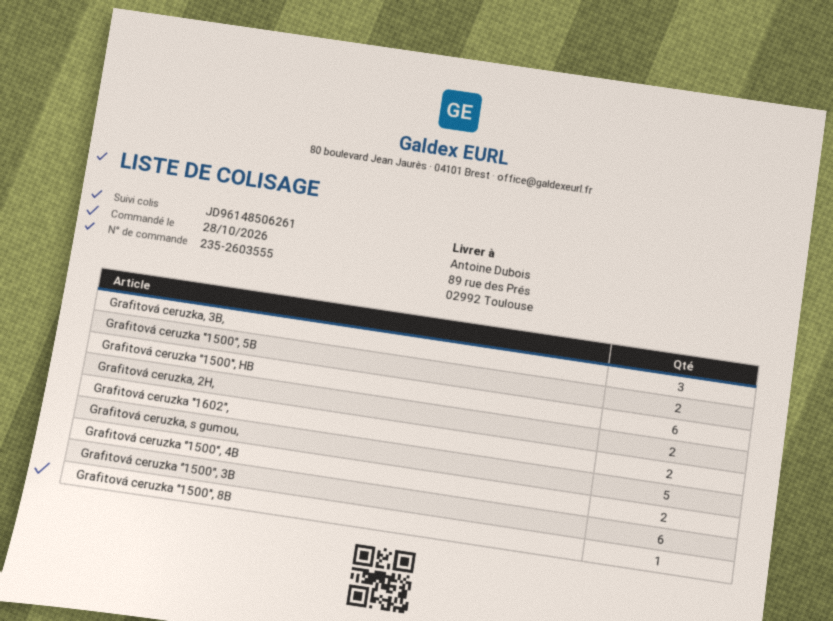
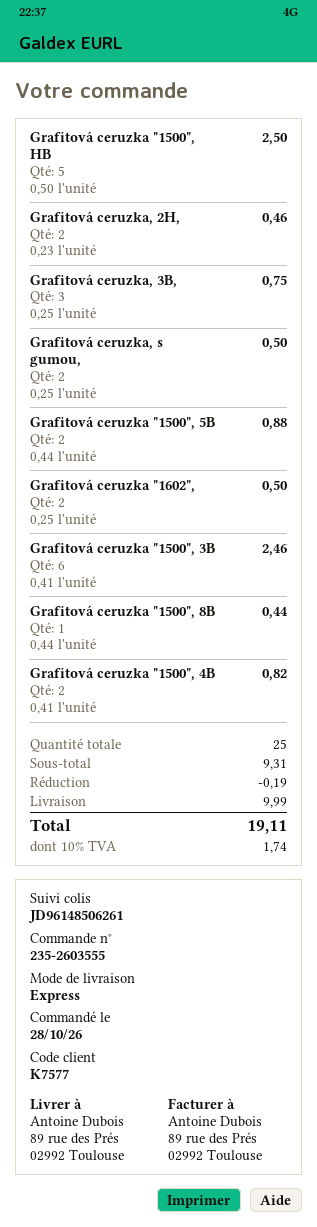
Grafitová ceruzka "1500", HB: 6 -> 5
Grafitová ceruzka, s gumou,: 5 -> 2

